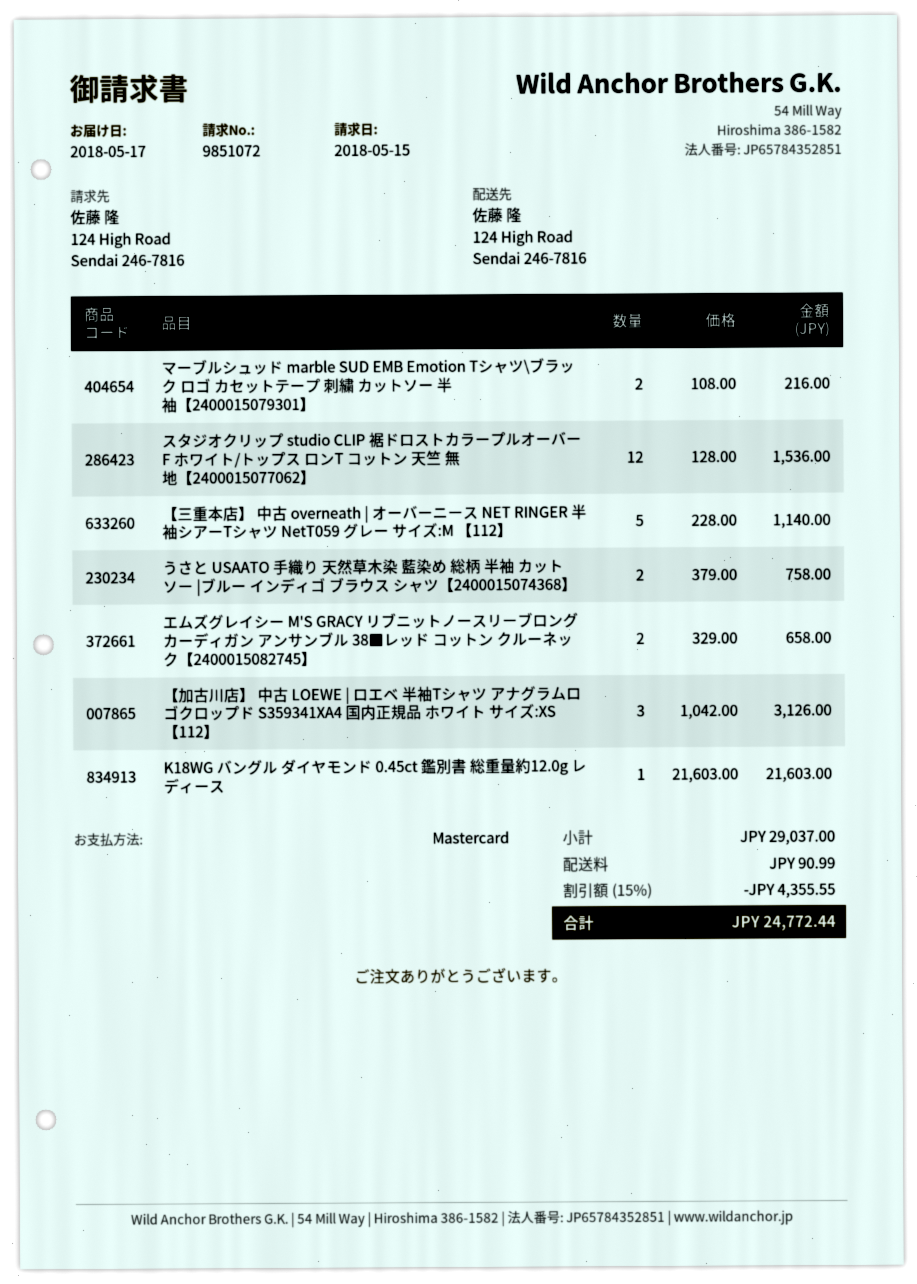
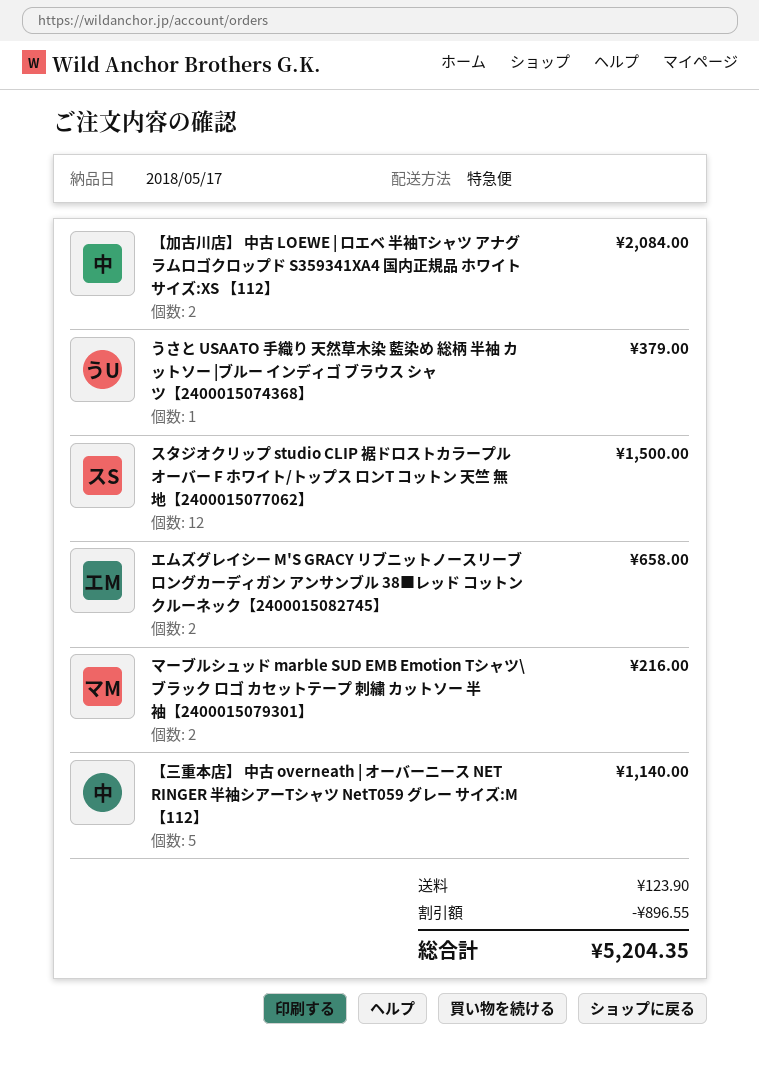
スタジオクリップ studio CLIP 裾ドロストカラープルオーバー F ホワイト/トップス ロンT コットン 天竺 無地【2400015077062】: 12 for 1536.00 -> 12 for 1500.00
うさと USAATO 手織り 天然草木染 藍染め 総柄 半袖 カットソー |ブルー インディゴ ブラウス シャツ【2400015074368】: 2 for 758.00 -> 1 for 379.00
【加古川店】 中古 LOEWE | ロエベ 半袖Tシャツ アナグラムロゴクロップド S359341XA4 国内正規品 ホワイト サイズ:XS 【112】: 3 for 3126.00 -> 2 for 2084.00
K18WG バングル ダイヤモンド 0.45ct 鑑別書 総重量約12.0g レディース: 1 for 21603.00 -> none
discount: 4355.55 -> 896.55
shipping: 90.99 -> 123.90
total: 24772.44 -> 5204.35

